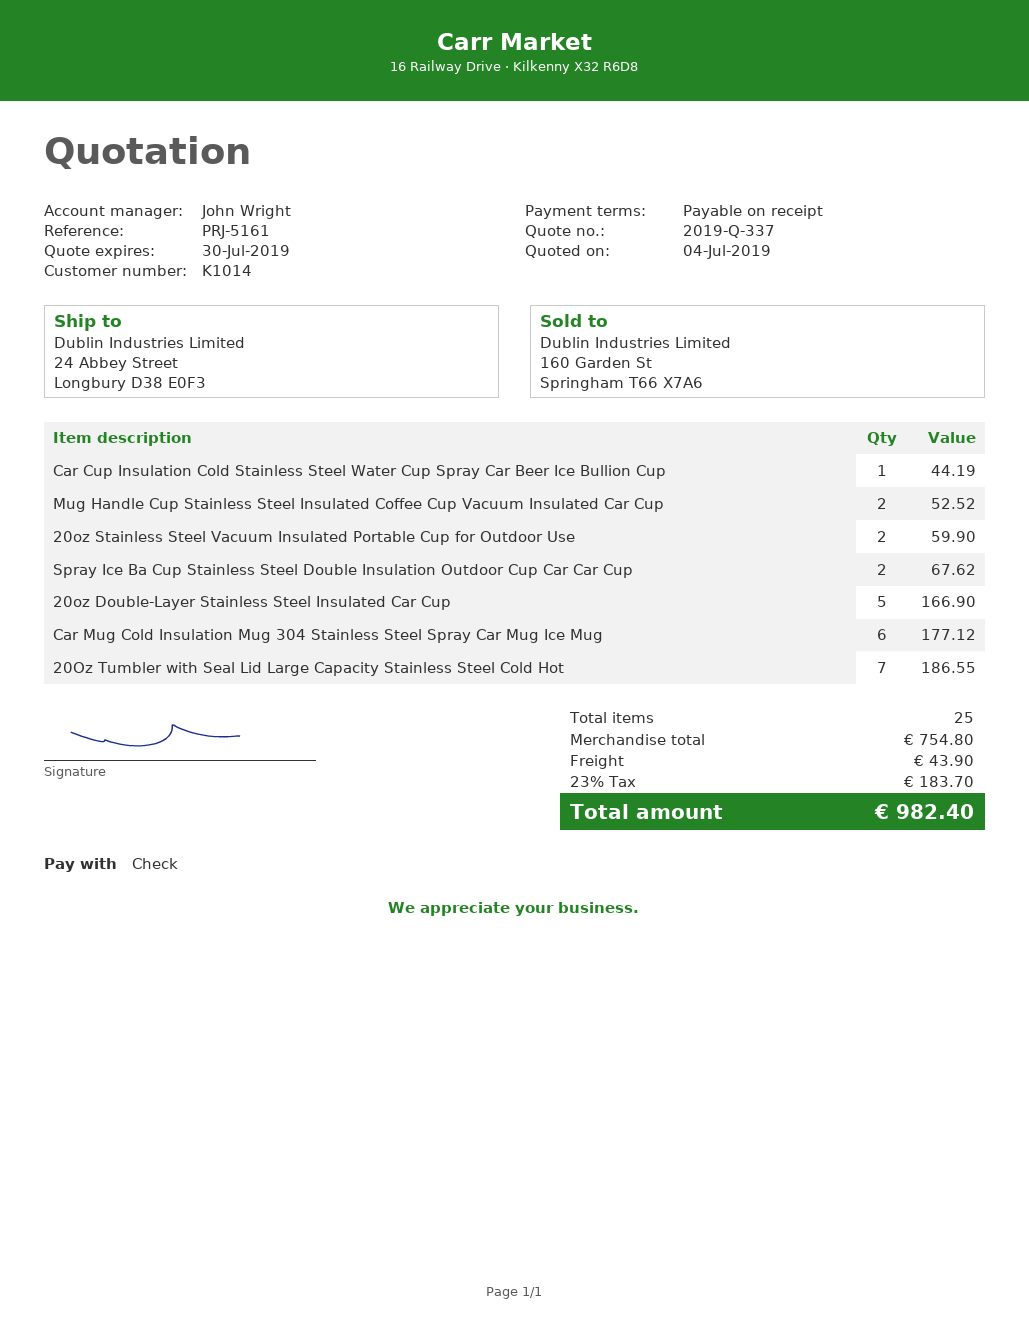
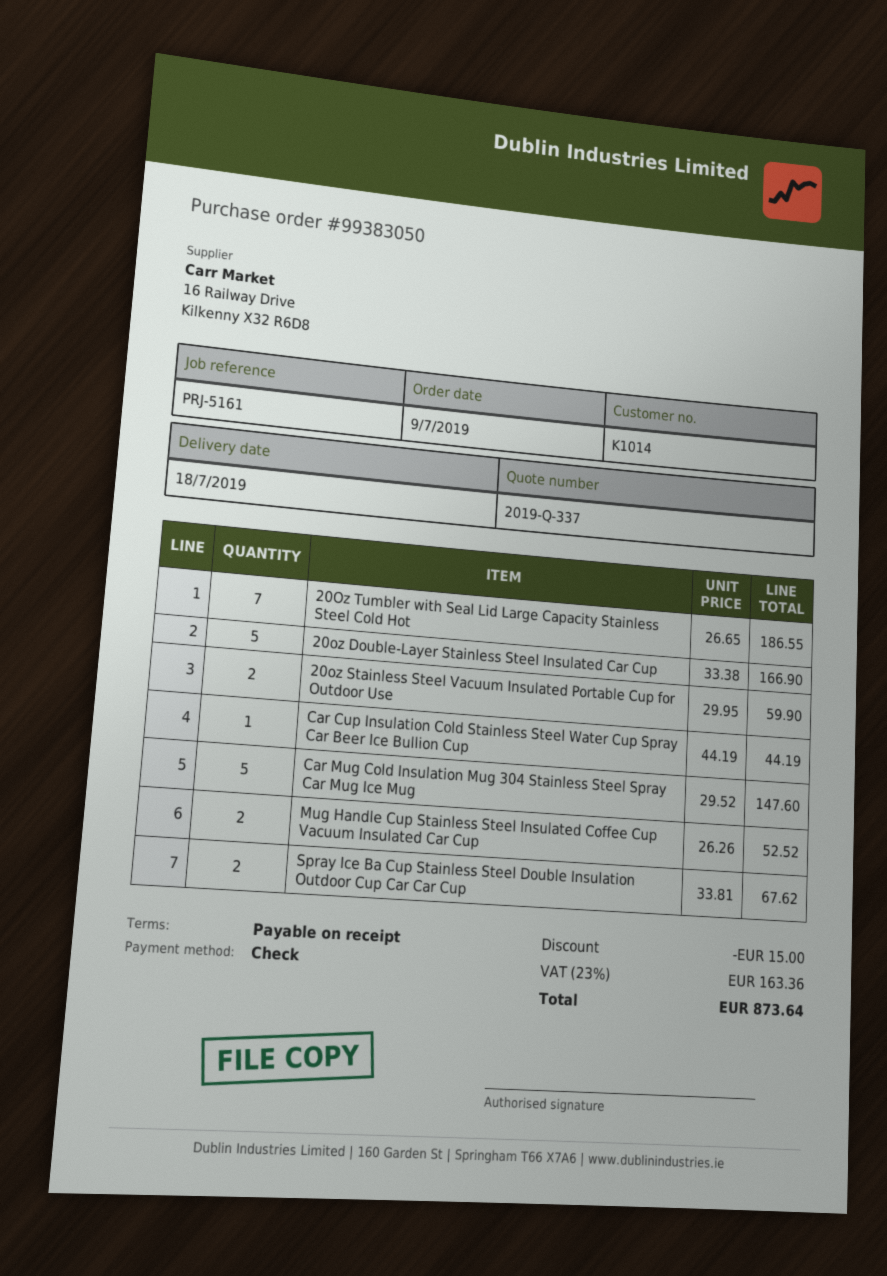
Car Mug Cold Insulation Mug 304 Stainless Steel Spray Car Mug Ice Mug: 6 for 177.12 -> 5 for 147.60
discount: none -> 15.00
shipping: 43.90 -> none
tax: 23% = 183.70 -> 23% = 163.36
total: 982.40 -> 873.64

